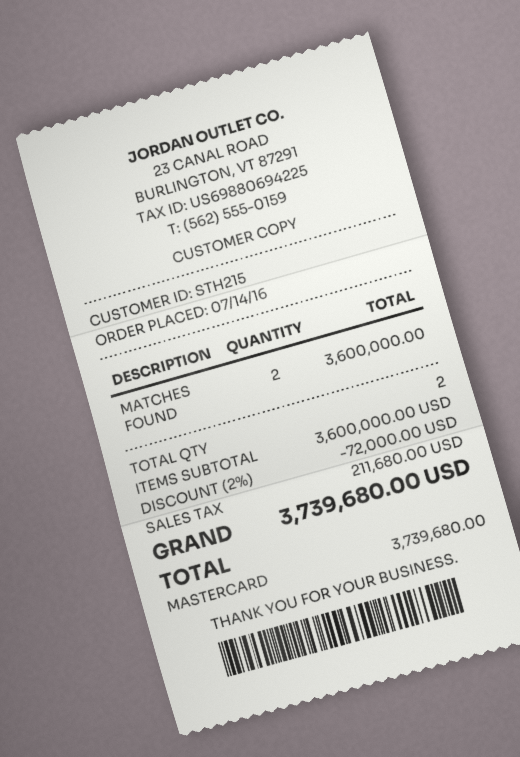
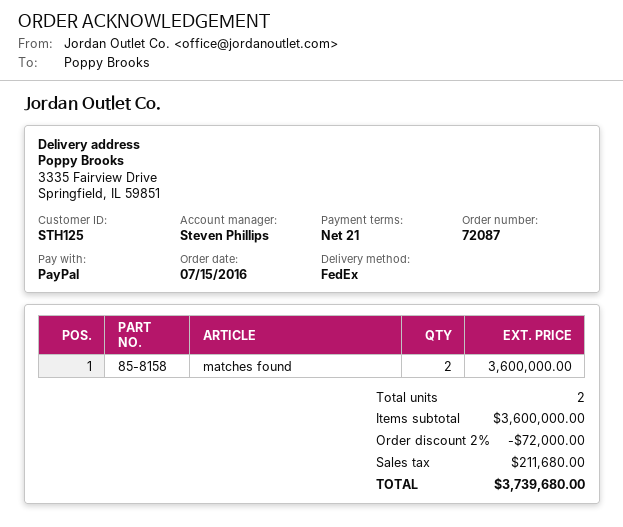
order date: 2016-07-14 -> 2016-07-15
customer number: STH215 -> STH125
payment method: Mastercard -> PayPal

